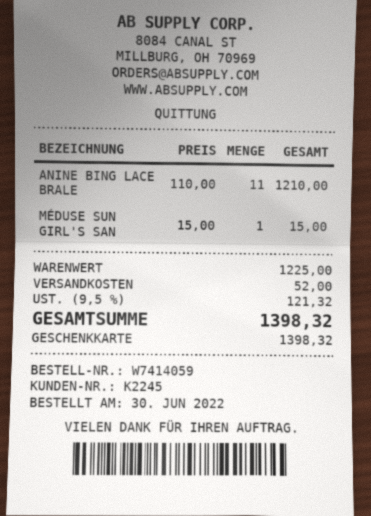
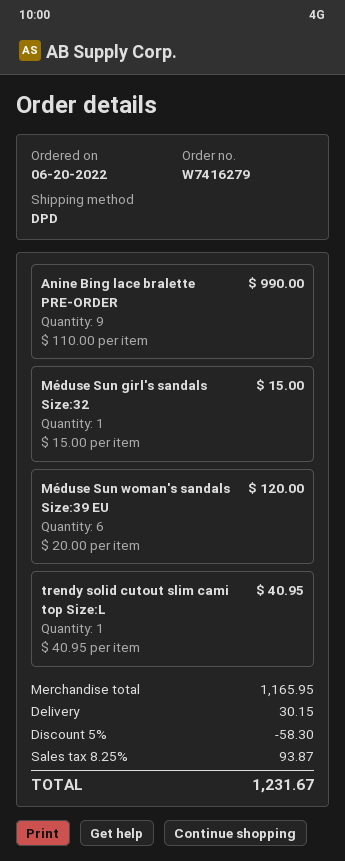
order number: W7414059 -> W7416279
order date: 2022-06-30 -> 2022-06-20
ANINE BING LACE BRALE: 11 x 110.00 = 1210.00 -> 9 x 110.00 = 990.00
Méduse Sun woman's sandals Size:39 EU: none -> 6 x 20.00 = 120.00
trendy solid cutout slim cami top Size:L: none -> 1 x 40.95 = 40.95
subtotal: 1225.00 -> 1165.95
discount: none -> 5% = 58.30
shipping: 52.00 -> 30.15
tax: 9.5% = 121.32 -> 8.25% = 93.87
total: 1398.32 -> 1231.67

